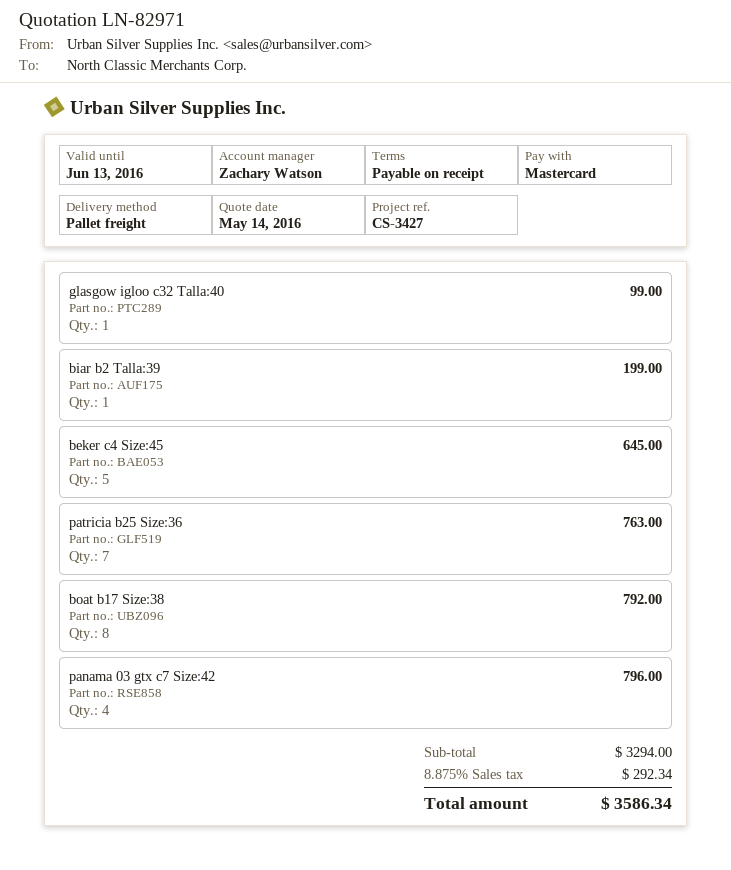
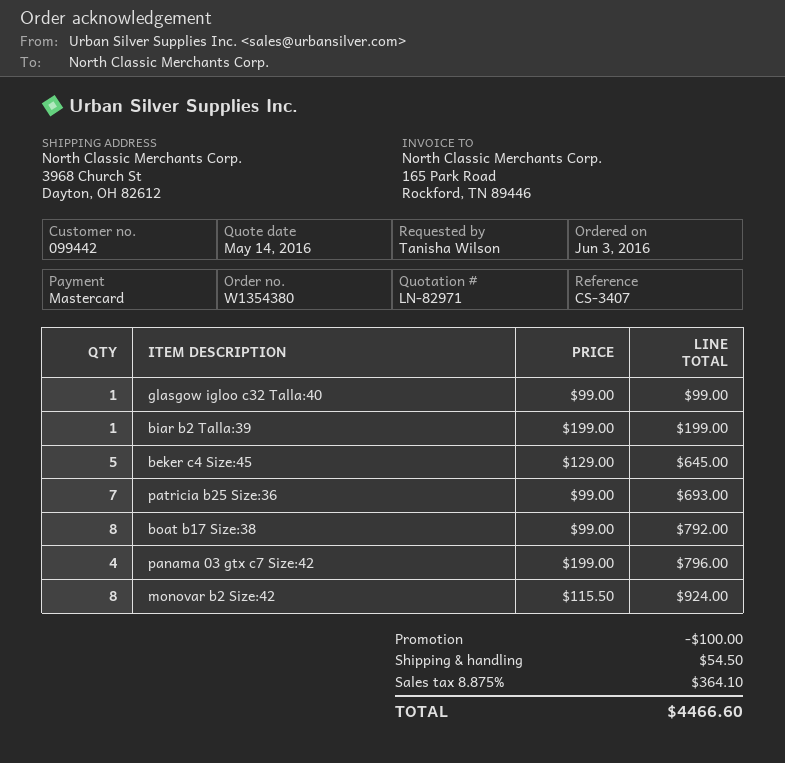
reference: CS-3427 -> CS-3407
patricia b25 Size:36: 7 for 763.00 -> 7 for 693.00
monovar b2 Size:42: none -> 8 for 924.00
discount: none -> 100.00
shipping: none -> 54.50
tax: 8.875% = 292.34 -> 8.875% = 364.10
total: 3586.34 -> 4466.60

